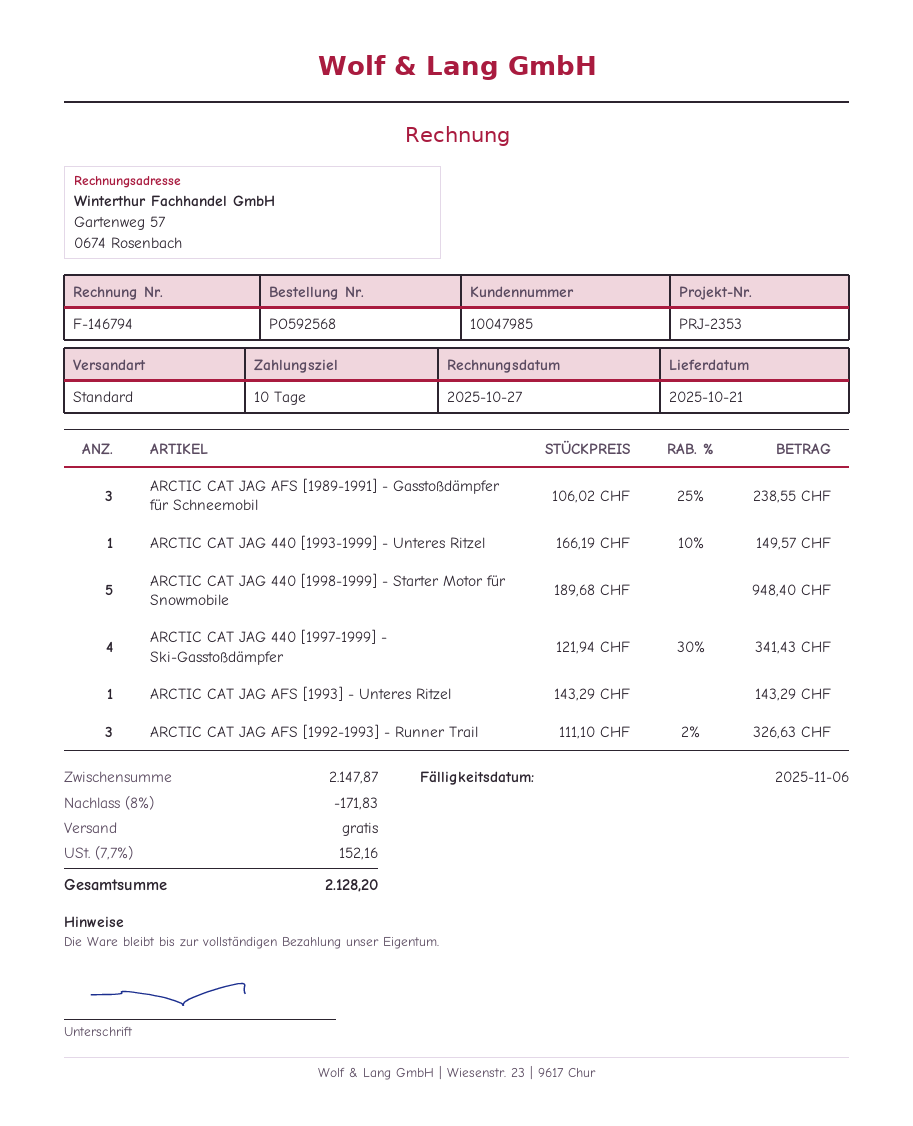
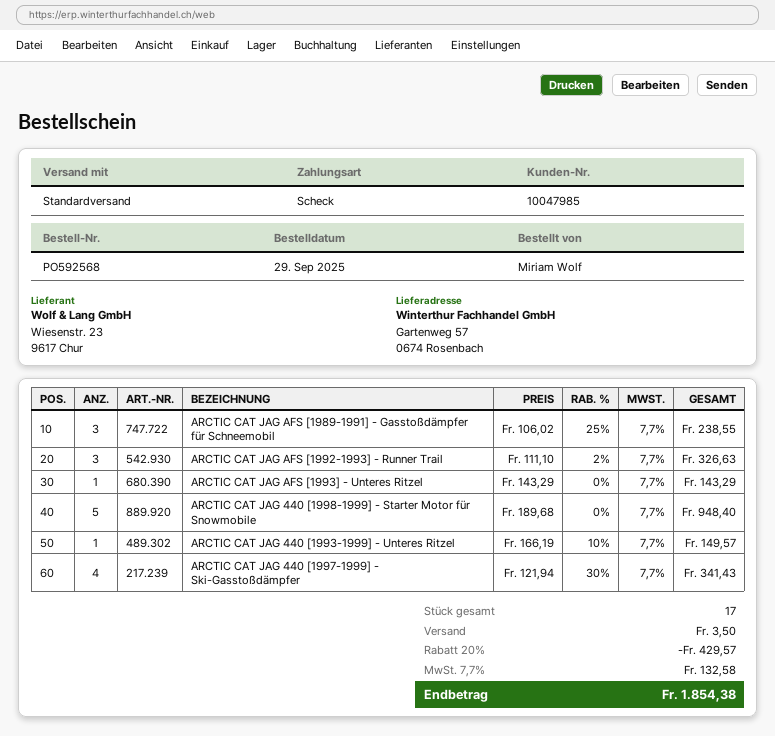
discount: 8% = 171.83 -> 20% = 429.57
shipping: 0.00 -> 3.50
tax: 7.7% = 152.16 -> 7.7% = 132.58
total: 2128.20 -> 1854.38

